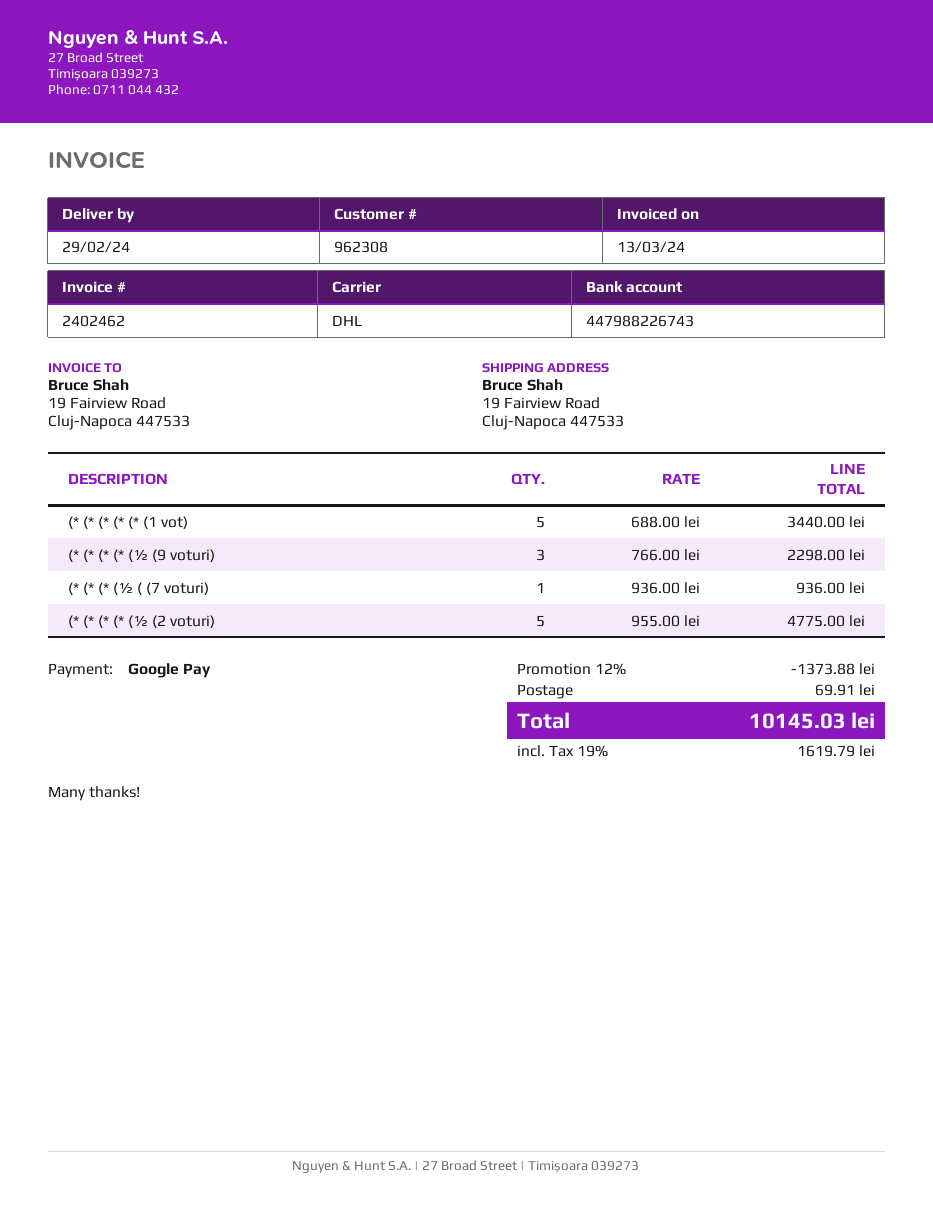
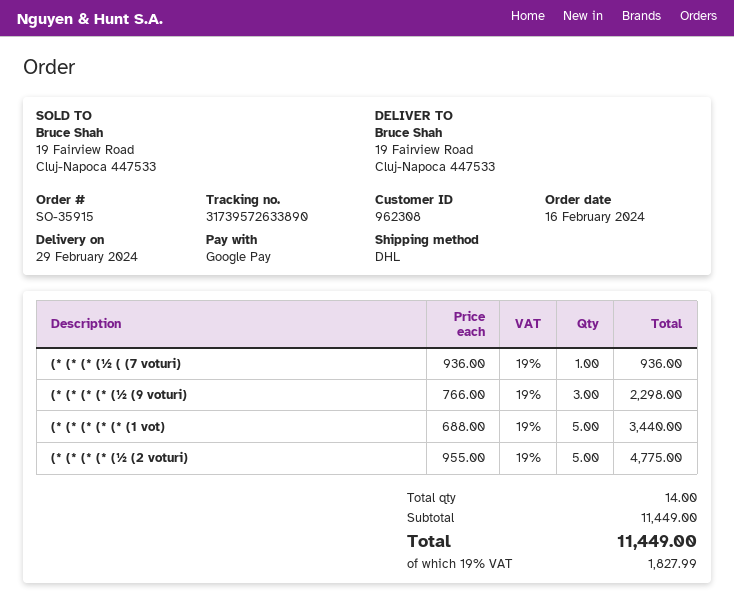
discount: 12% = 1373.88 -> none
shipping: 69.91 -> none
tax: 19% = 1619.79 -> 19% = 1827.99
total: 10145.03 -> 11449.00

